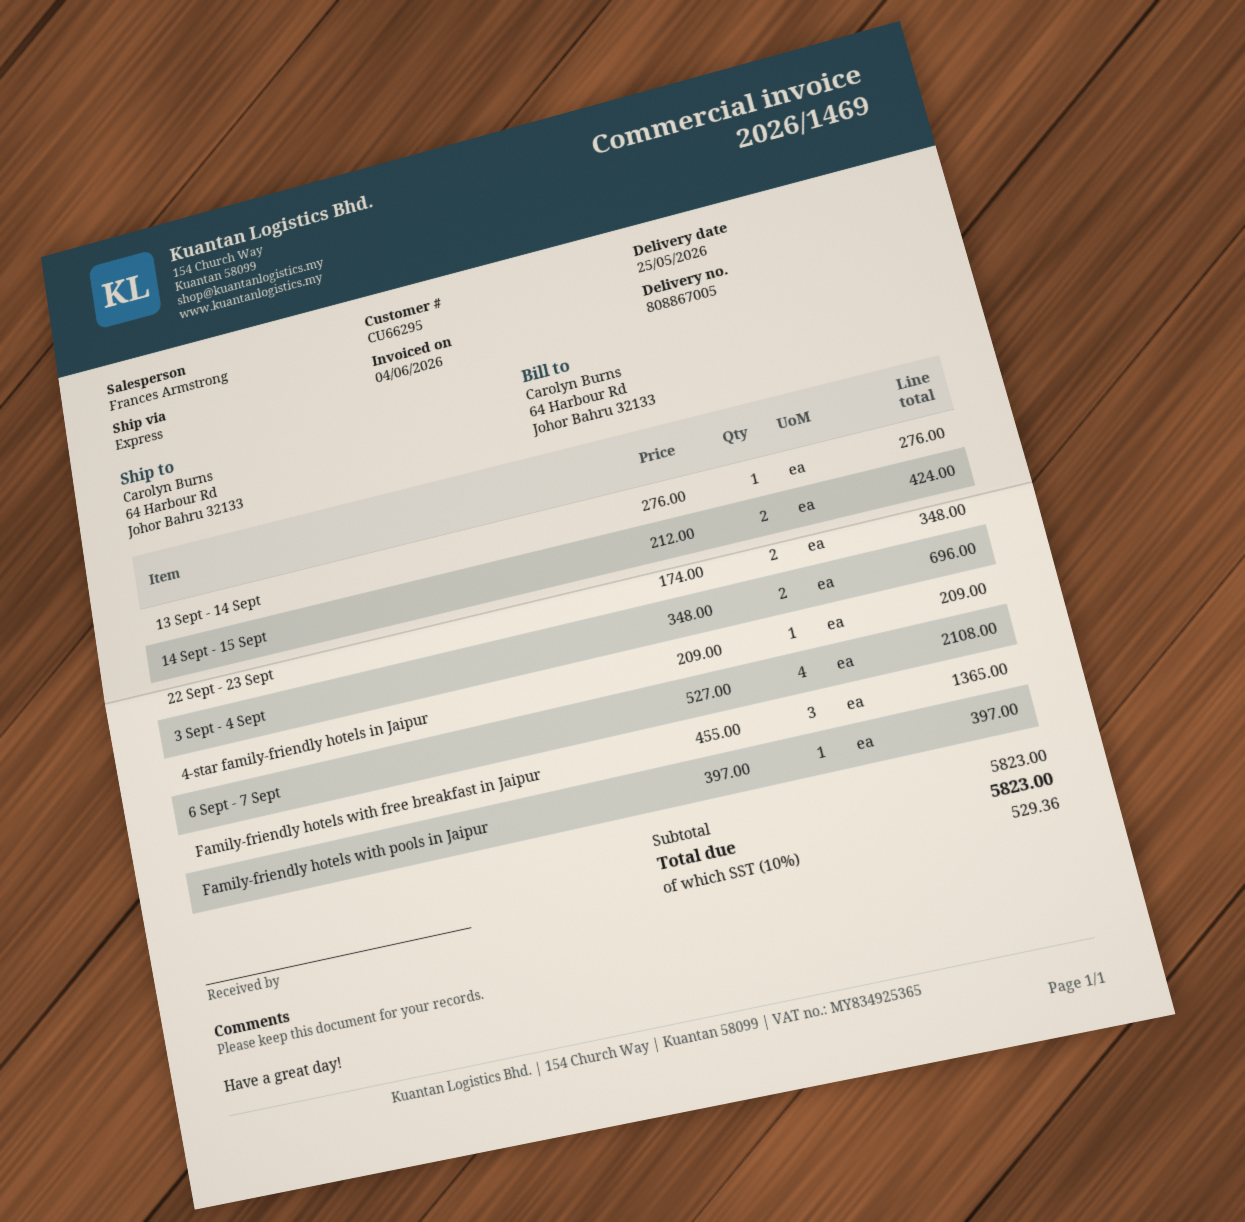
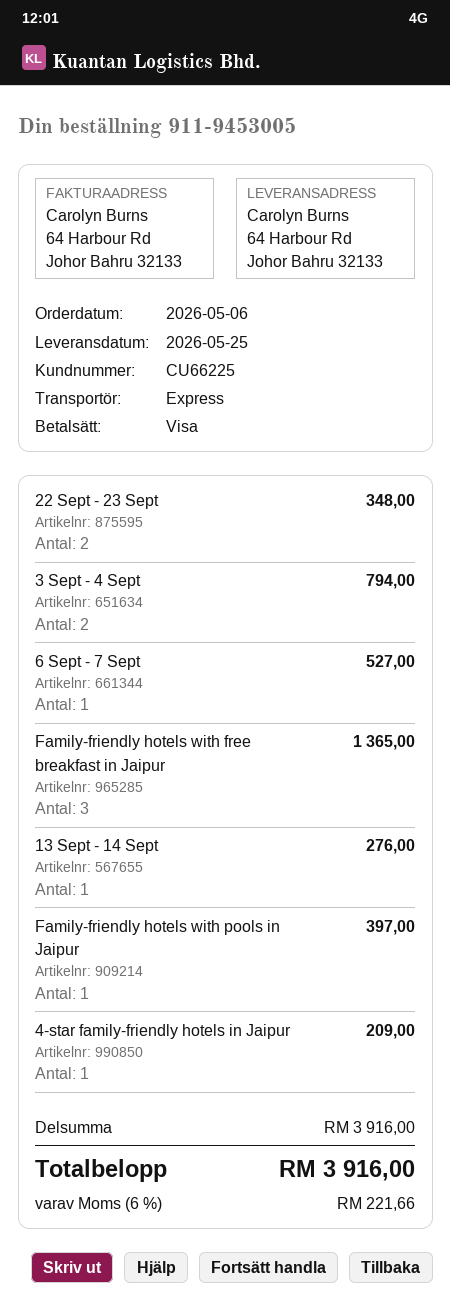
customer number: CU66295 -> CU66225
14 Sept - 15 Sept: 2 for 424.00 -> none
3 Sept - 4 Sept: 2 for 696.00 -> 2 for 794.00
6 Sept - 7 Sept: 4 for 2108.00 -> 1 for 527.00
subtotal: 5823.00 -> 3916.00
tax: 10% = 529.36 -> 6% = 221.66
total: 5823.00 -> 3916.00

